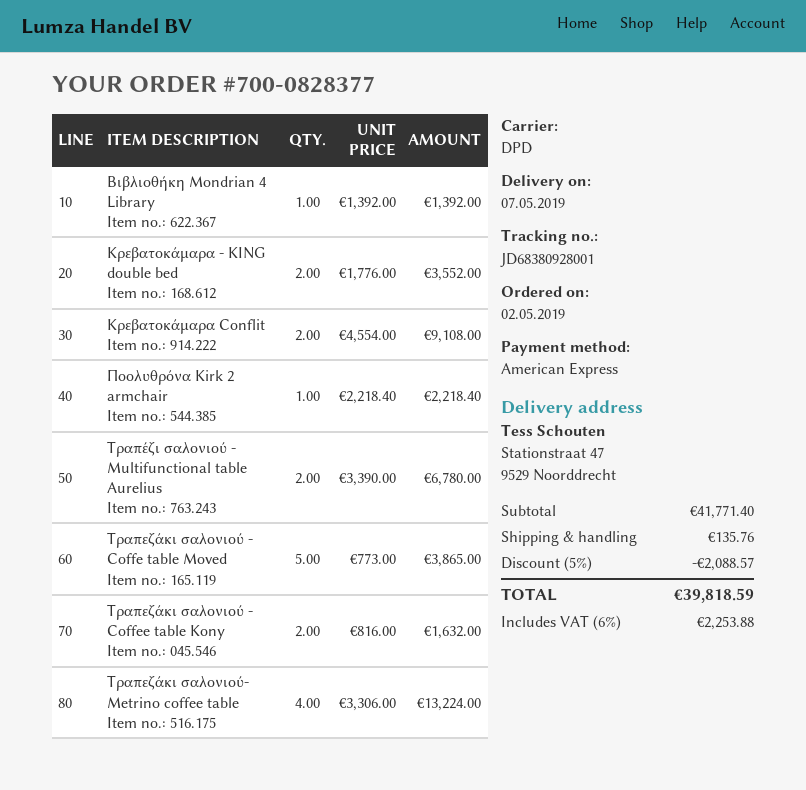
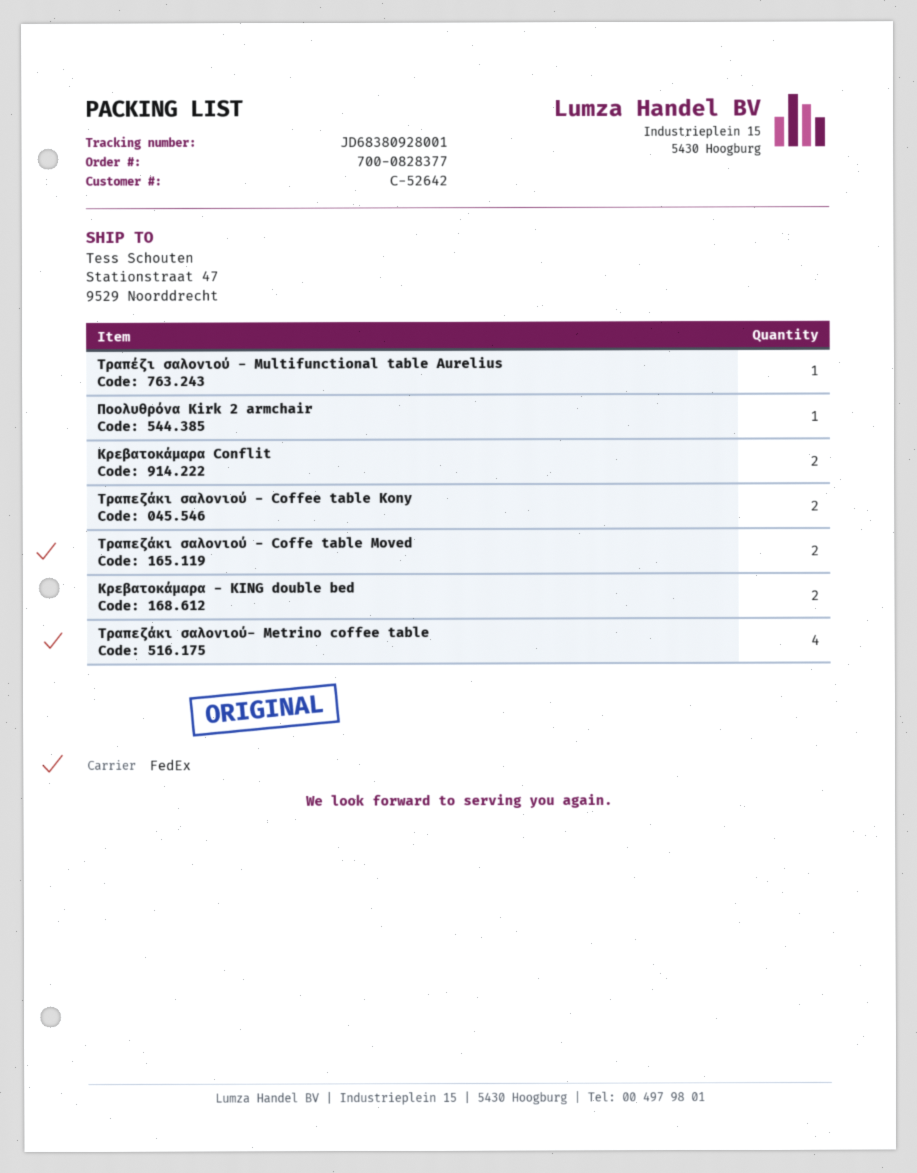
shipping method: DPD -> FedEx
Βιβλιοθήκη Mondrian 4 Library: 1 -> none
Τραπέζι σαλονιού - Μultifunctional table Aurelius: 2 -> 1
Τραπεζάκι σαλονιού - Coffe table Moved: 5 -> 2

